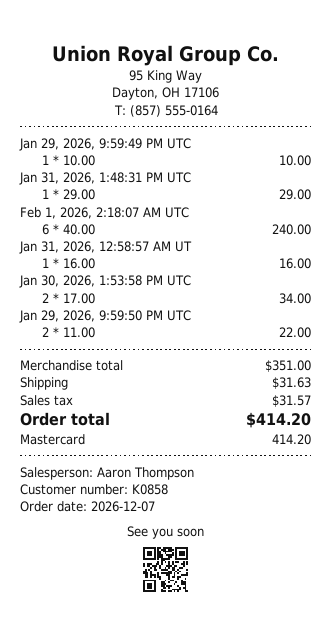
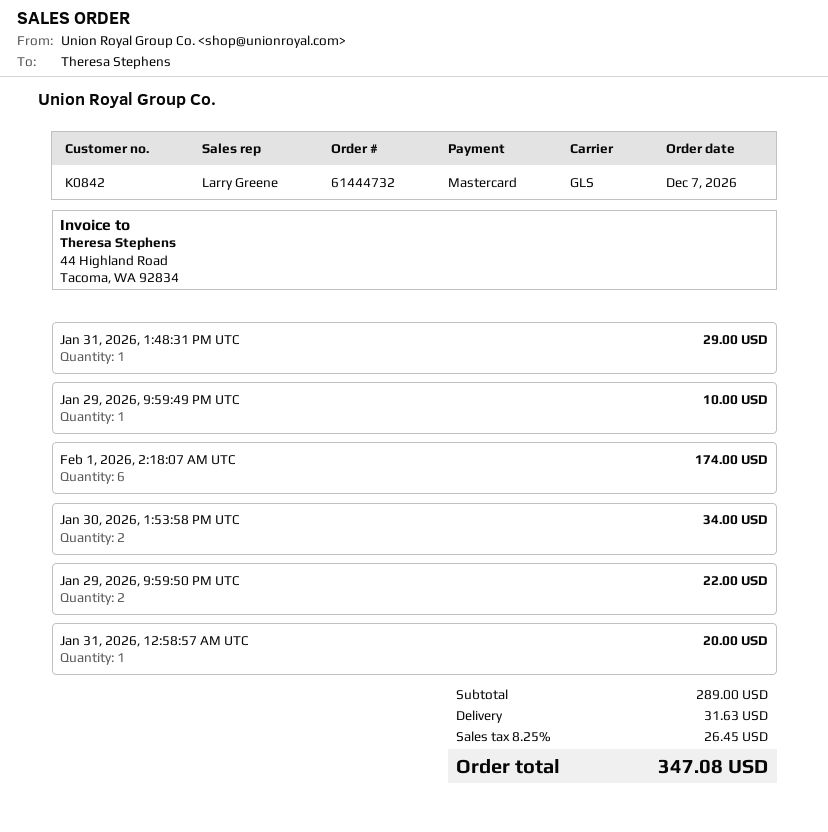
customer number: K0858 -> K0842
sales rep: Aaron Thompson -> Larry Greene
Feb 1, 2026, 2:18:07 AM UTC: 6 for 240.00 -> 6 for 174.00
Jan 31, 2026, 12:58:57 AM UT: 1 for 16.00 -> 1 for 20.00
subtotal: 351.00 -> 289.00
tax: 31.57 -> 26.45
total: 414.20 -> 347.08

